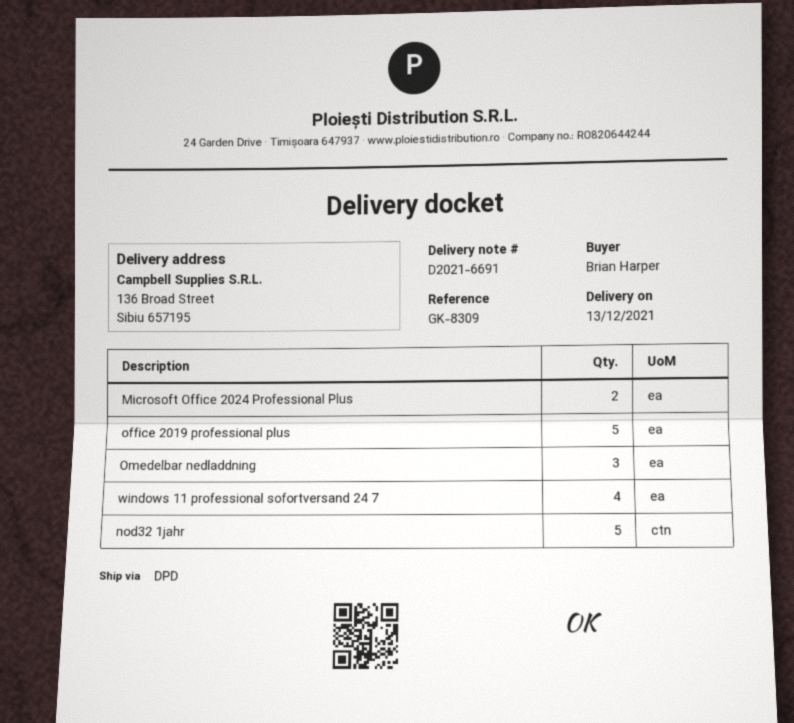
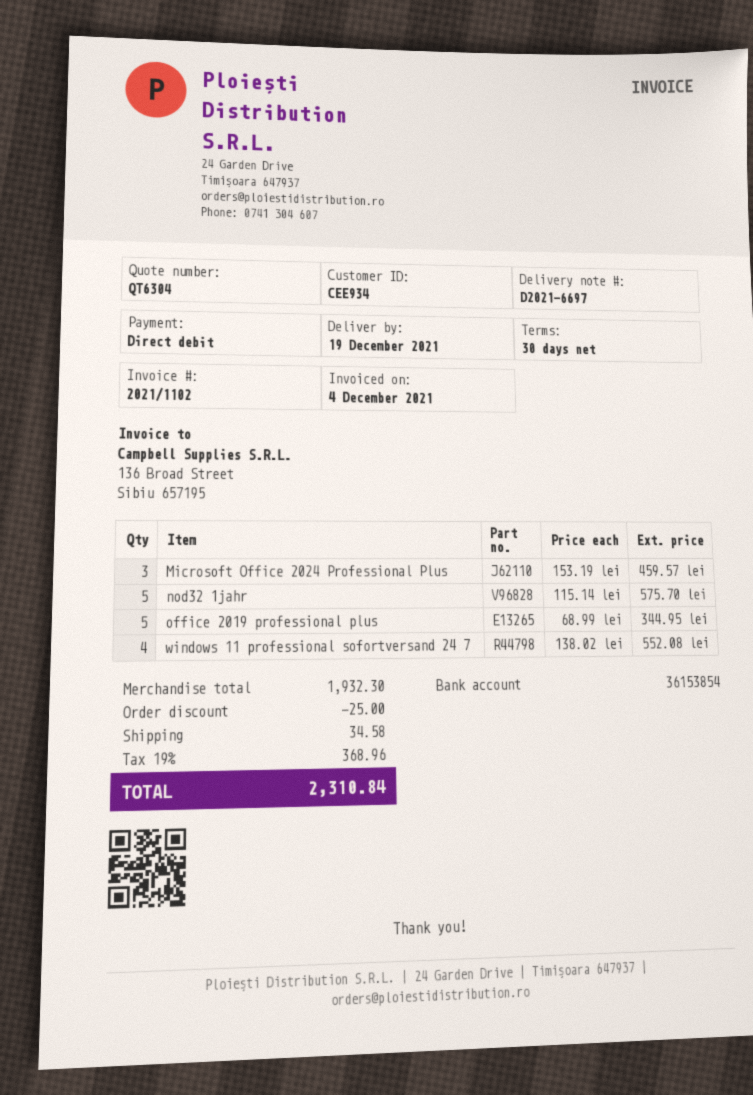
delivery note number: D2021-6691 -> D2021-6697
delivery date: 2021-12-13 -> 2021-12-19
Microsoft Office 2024 Professional Plus: 2 -> 3
Omedelbar nedladdning: 3 -> none

